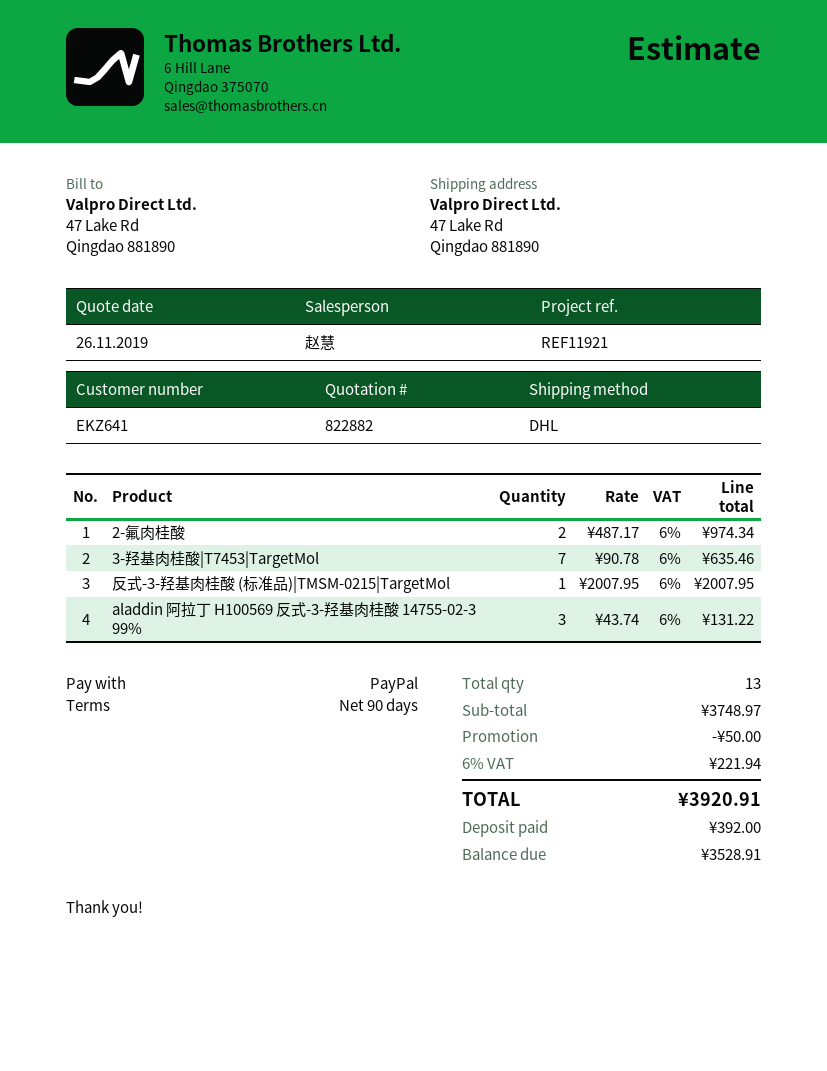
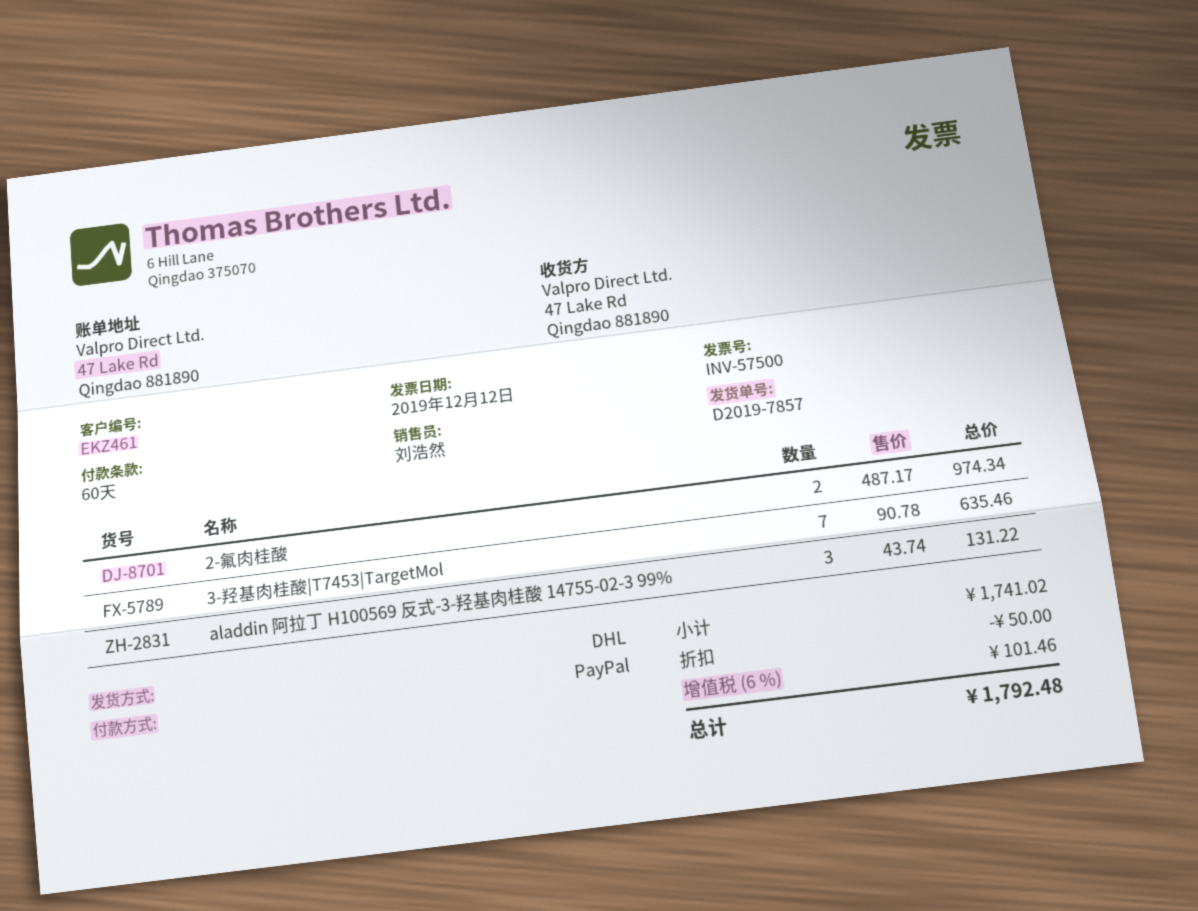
payment terms: 90 days -> 60 days
customer number: EKZ641 -> EKZ461
sales rep: 赵慧 -> 刘浩然
反式-3-羟基肉桂酸 (标准品)|TMSM-0215|TargetMol: 1 x 2007.95 = 2007.95 -> none
subtotal: 3748.97 -> 1741.02
tax: 6% = 221.94 -> 6% = 101.46
total: 3920.91 -> 1792.48

